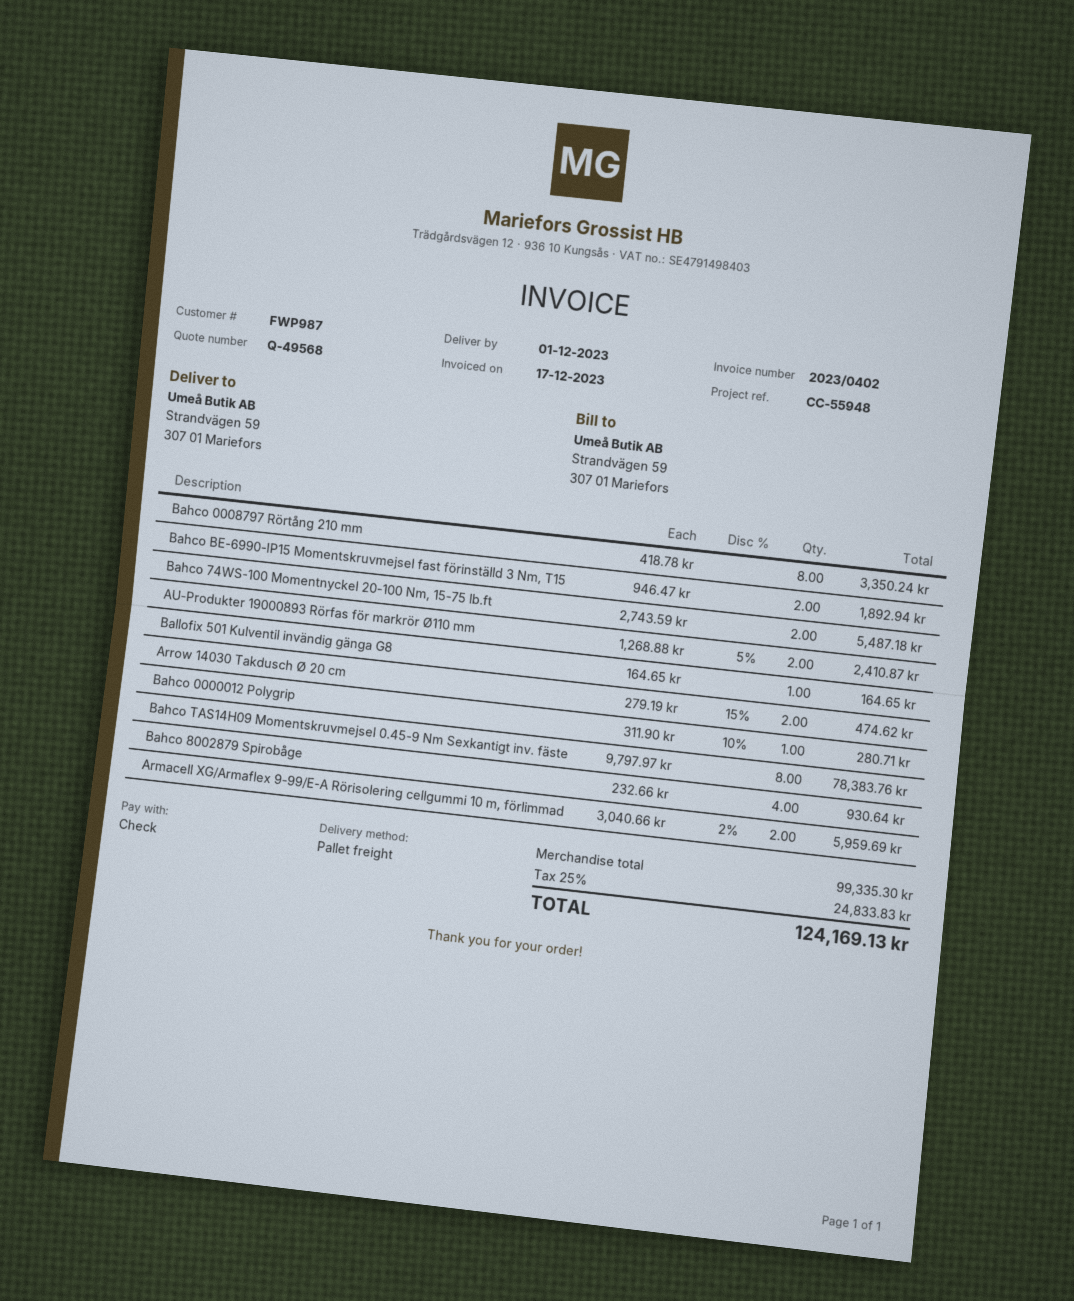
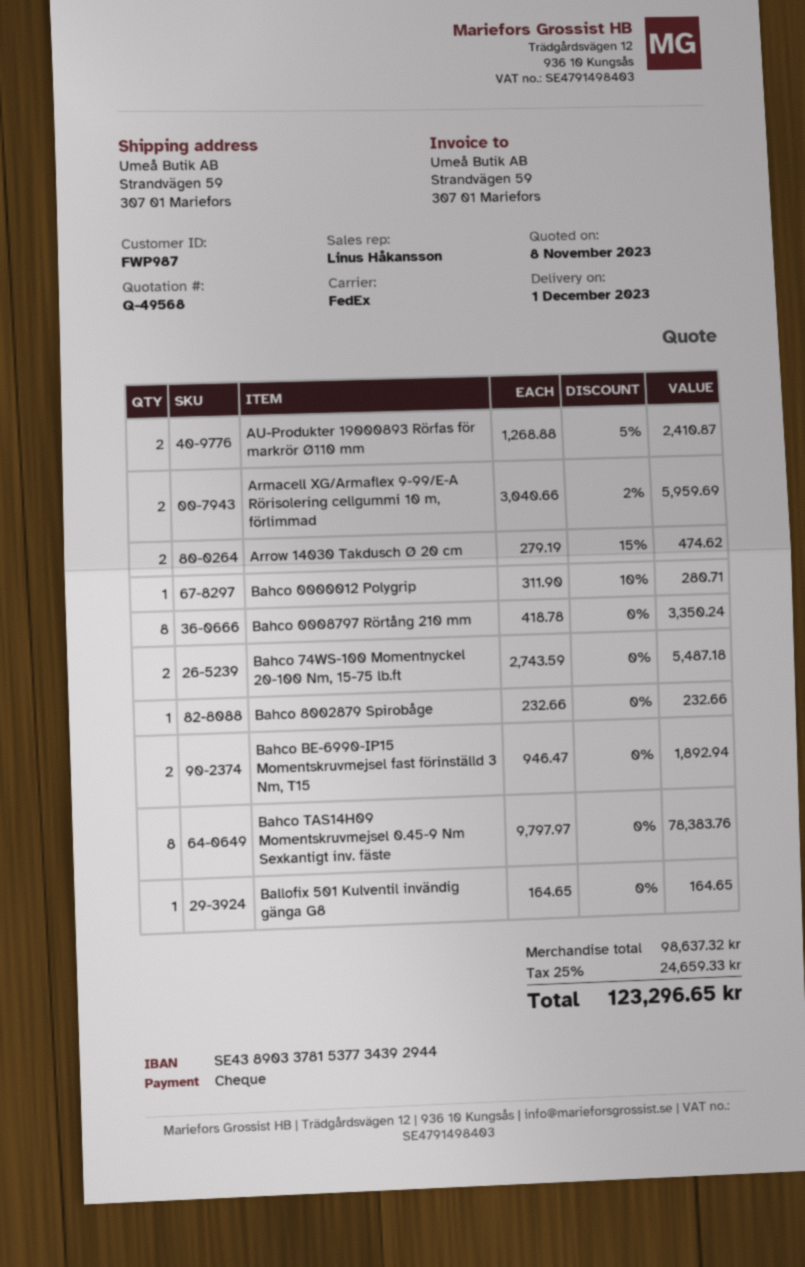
shipping method: pallet freight -> FedEx
Bahco 8002879 Spirobåge: 4 x 232.66 = 930.64 -> 1 x 232.66 = 232.66
subtotal: 99335.30 -> 98637.32
tax: 25% = 24833.83 -> 25% = 24659.33
total: 124169.13 -> 123296.65

